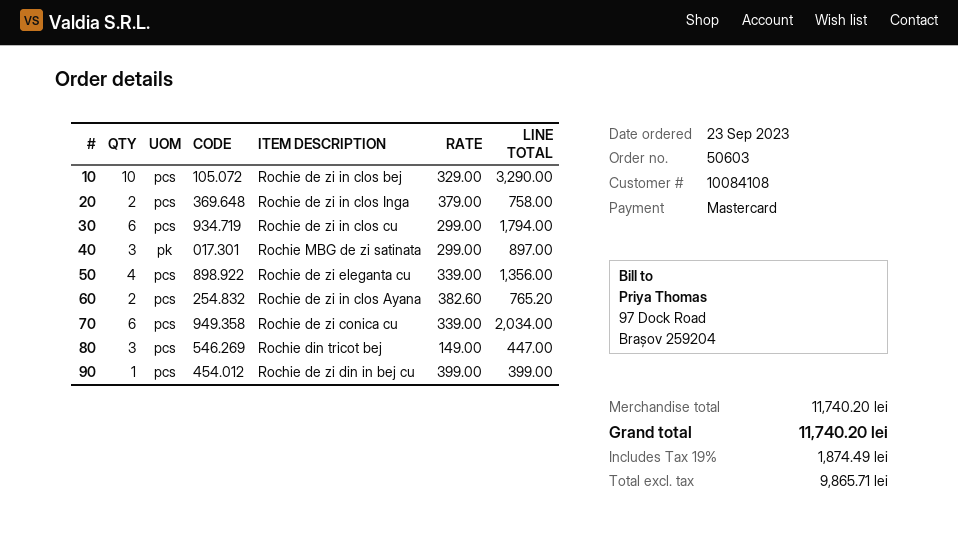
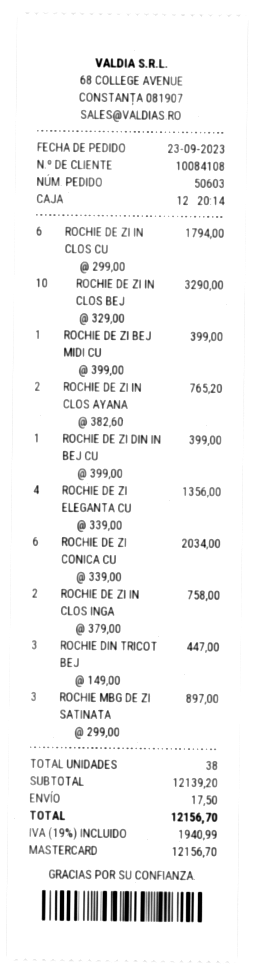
ROCHIE DE ZI BEJ MIDI CU: none -> 1 x 399.00 = 399.00
subtotal: 11740.20 -> 12139.20
shipping: none -> 17.50
tax: 19% = 1874.49 -> 19% = 1940.99
total: 11740.20 -> 12156.70

